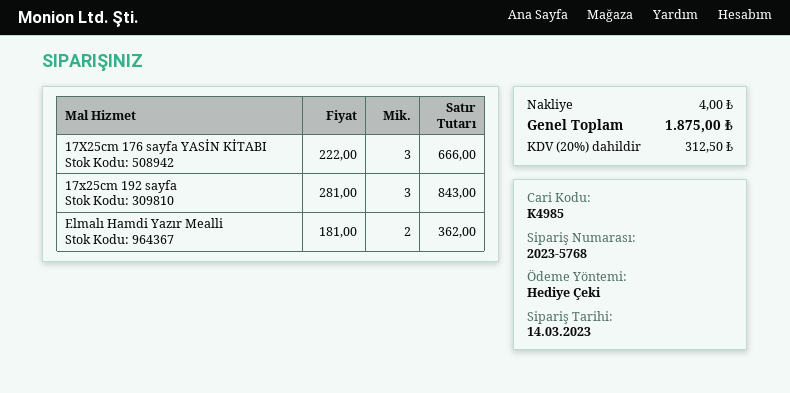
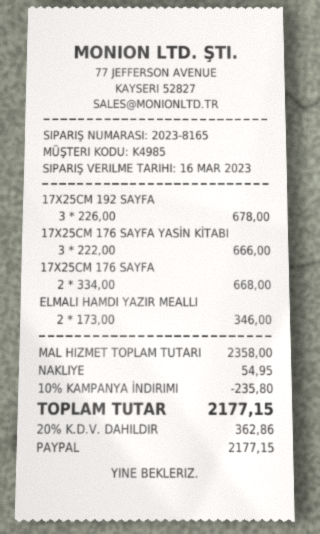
order number: 2023-5768 -> 2023-8165
order date: 2023-03-14 -> 2023-03-16
payment method: gift card -> PayPal
17x25cm 192 sayfa: 3 x 281.00 = 843.00 -> 3 x 226.00 = 678.00
Elmalı Hamdi Yazır Mealli: 2 x 181.00 = 362.00 -> 2 x 173.00 = 346.00
17X25CM 176 SAYFA: none -> 2 x 334.00 = 668.00
discount: none -> 10% = 235.80
shipping: 4.00 -> 54.95
tax: 20% = 312.50 -> 20% = 362.86
total: 1875.00 -> 2177.15

